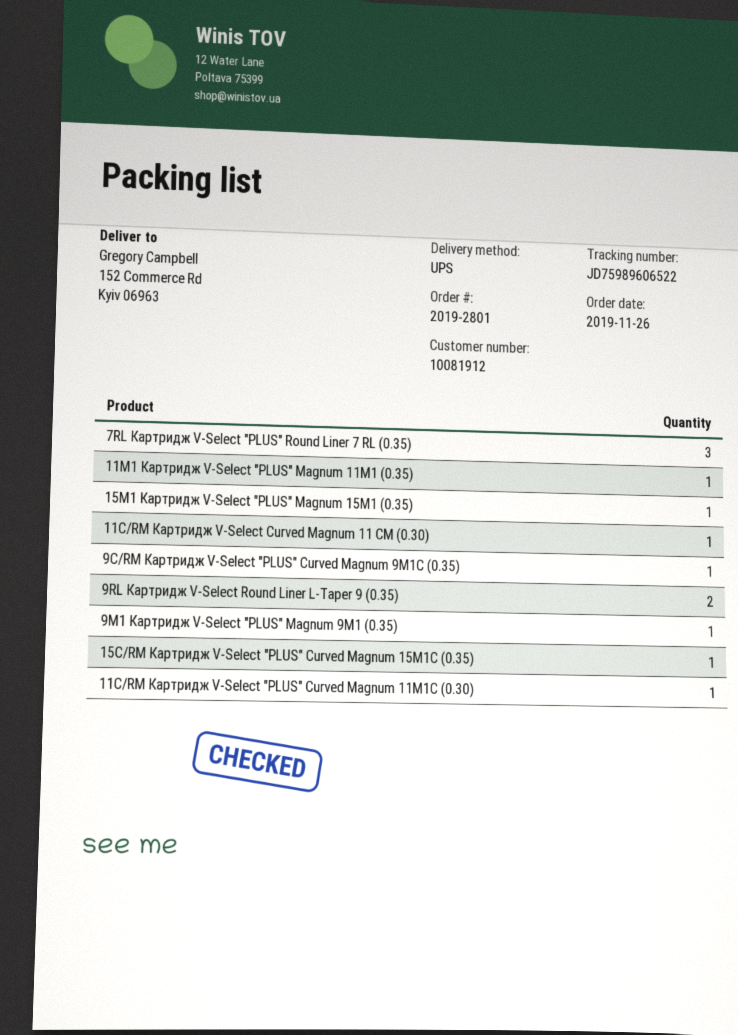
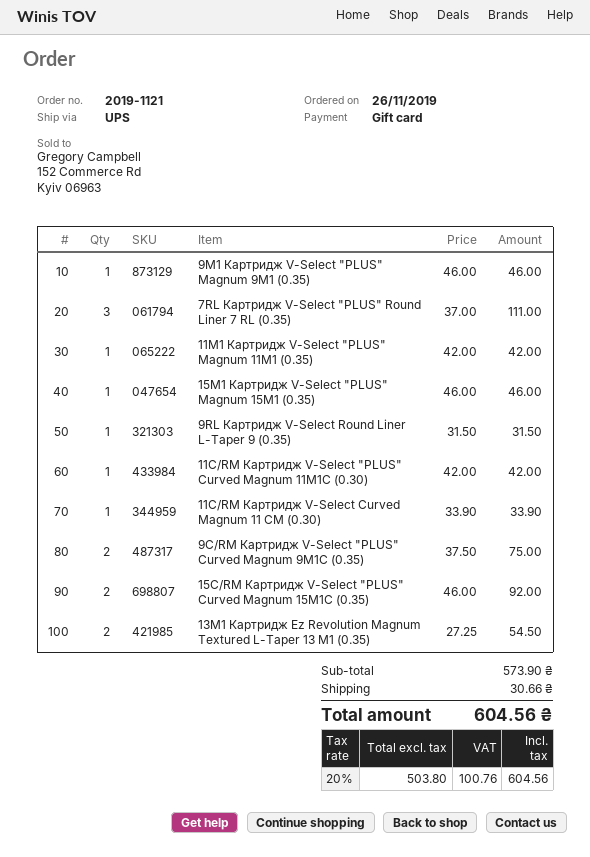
order number: 2019-2801 -> 2019-1121
9C/RM Картридж V-Select "PLUS" Curved Magnum 9M1C (0.35): 1 -> 2
9RL Картридж V-Select Round Liner L-Taper 9 (0.35): 2 -> 1
15C/RM Картридж V-Select "PLUS" Curved Magnum 15M1C (0.35): 1 -> 2
13M1 Картридж Ez Revolution Magnum Textured L-Taper 13 M1 (0.35): none -> 2

